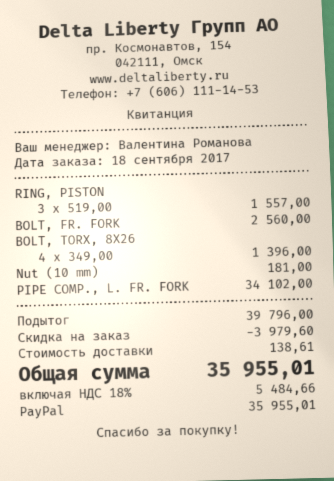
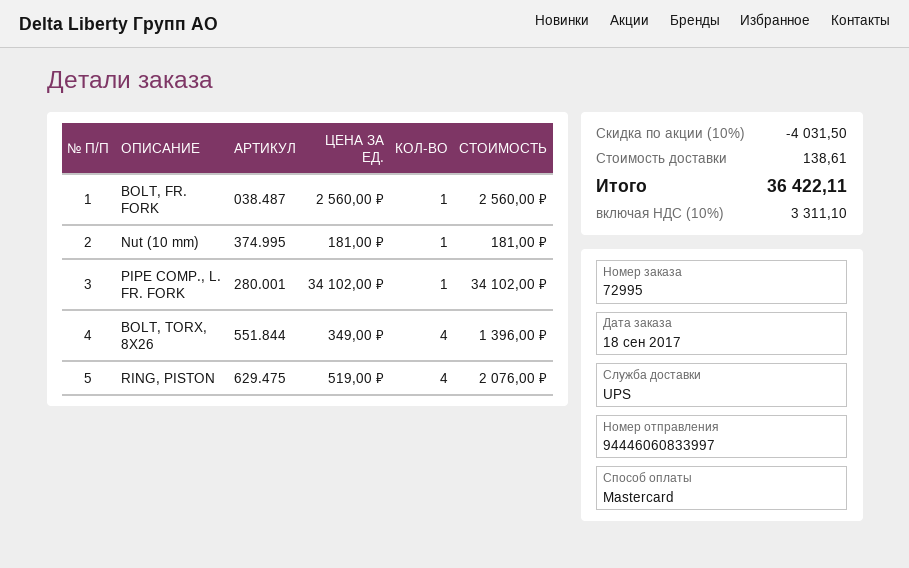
payment method: PayPal -> Mastercard
RING, PISTON: 3 x 519.00 = 1557.00 -> 4 x 519.00 = 2076.00
discount: 3979.60 -> 4031.50
tax: 18% = 5484.66 -> 10% = 3311.10
total: 35955.01 -> 36422.11

